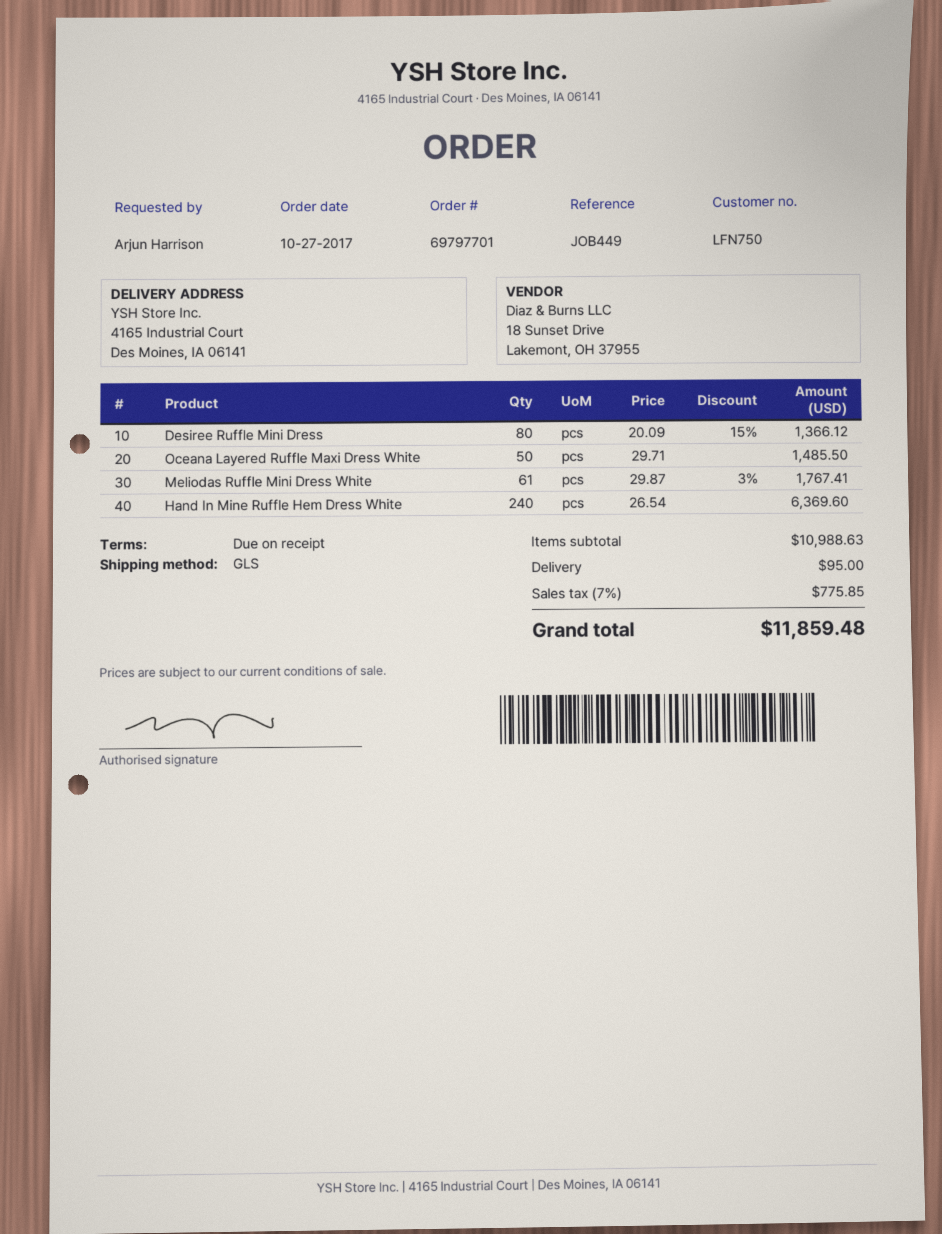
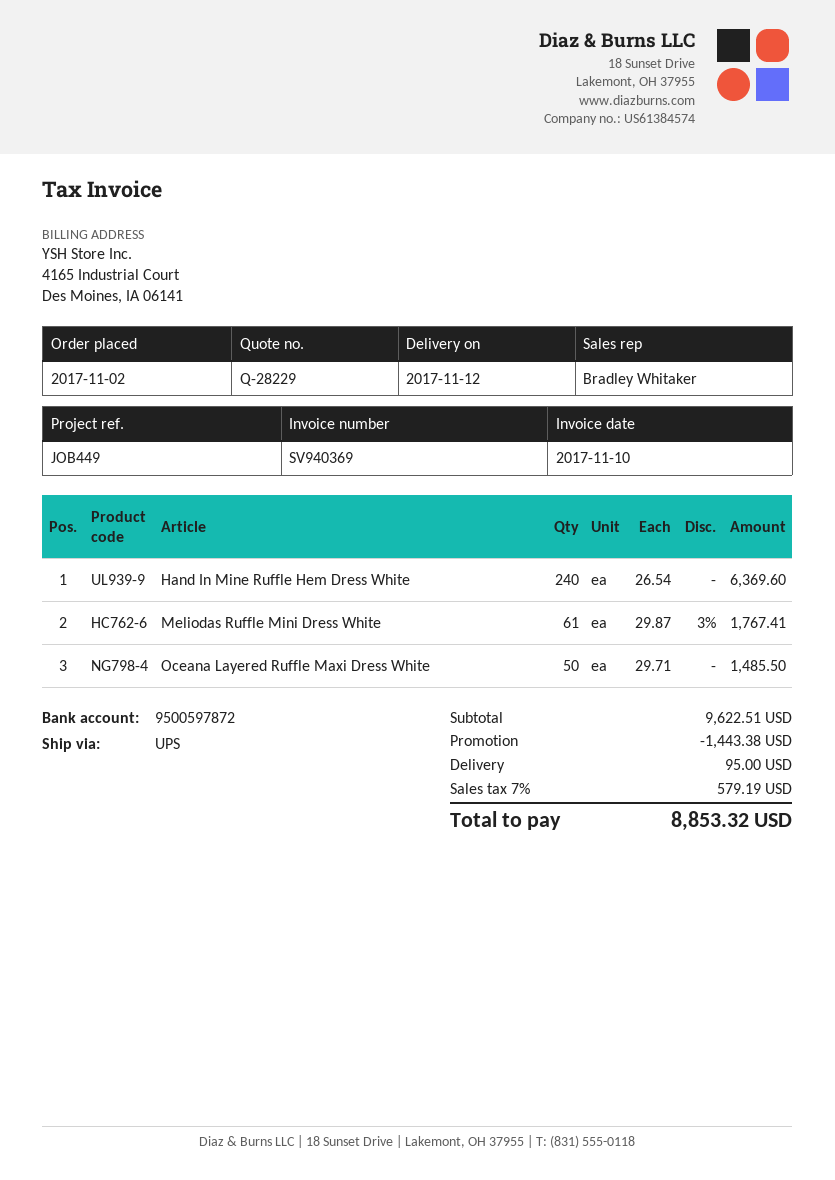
order date: 2017-10-27 -> 2017-11-02
shipping method: GLS -> UPS
Desiree Ruffle Mini Dress: 80 x 20.09 - 15% = 1366.12 -> none
subtotal: 10988.63 -> 9622.51
discount: none -> 1443.38
tax: 7% = 775.85 -> 7% = 579.19
total: 11859.48 -> 8853.32

